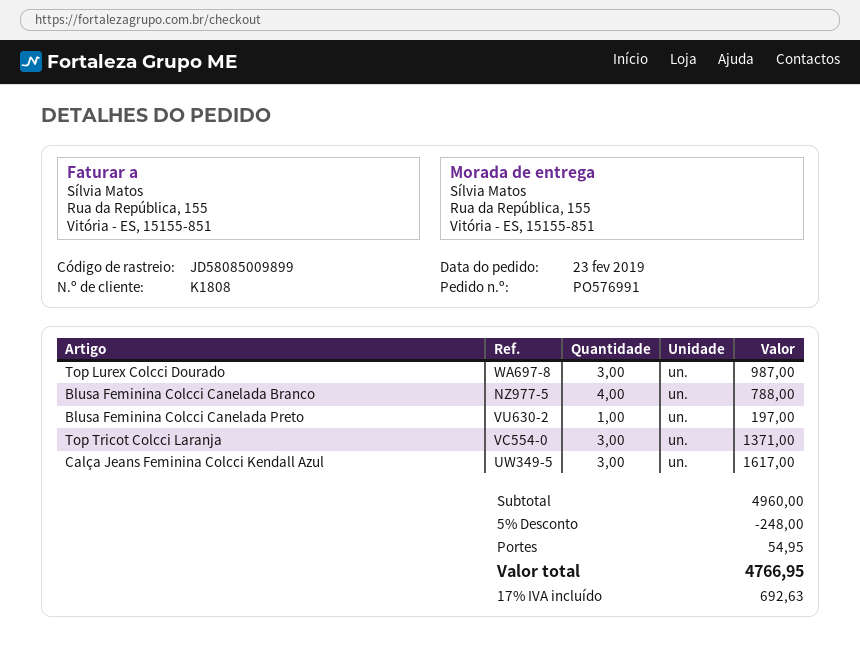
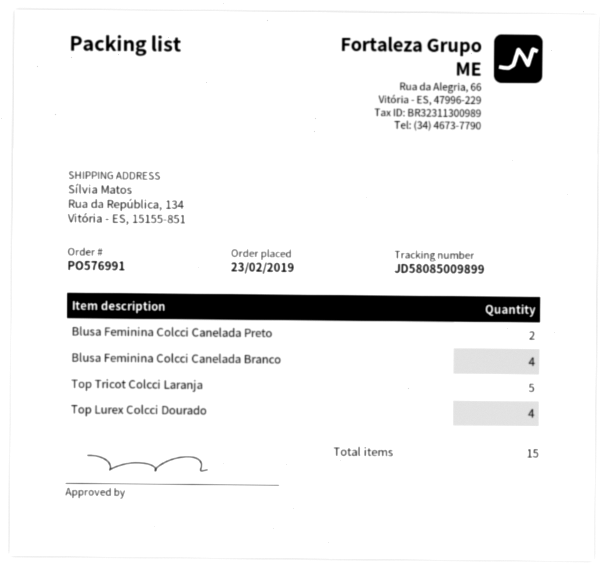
ship to: Rua da República, 155, Vitória - ES, 15155-851 -> Rua da República, 134, Vitória - ES, 15155-851
Top Lurex Colcci Dourado: 3 -> 4
Blusa Feminina Colcci Canelada Preto: 1 -> 2
Top Tricot Colcci Laranja: 3 -> 5
Calça Jeans Feminina Colcci Kendall Azul: 3 -> none

